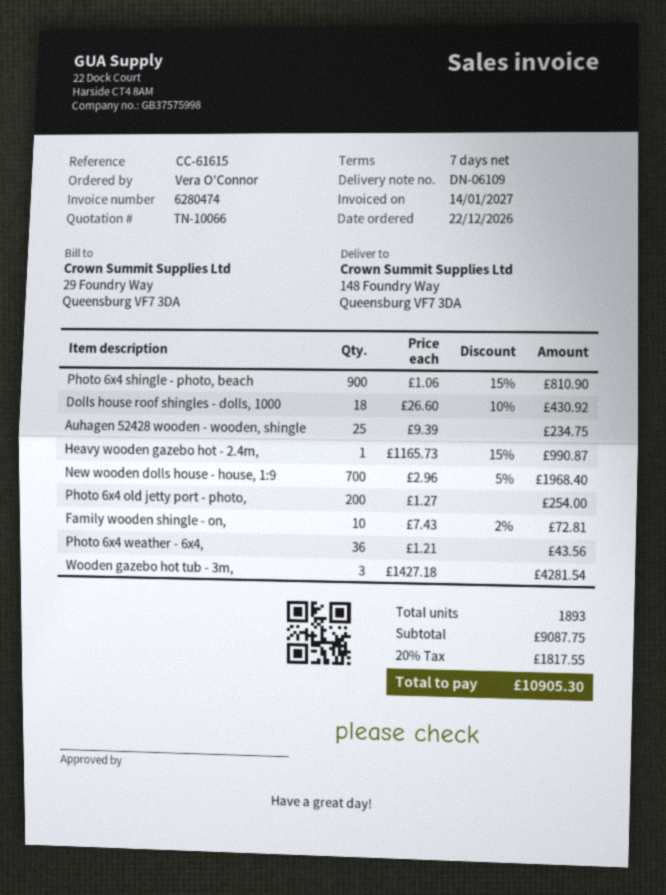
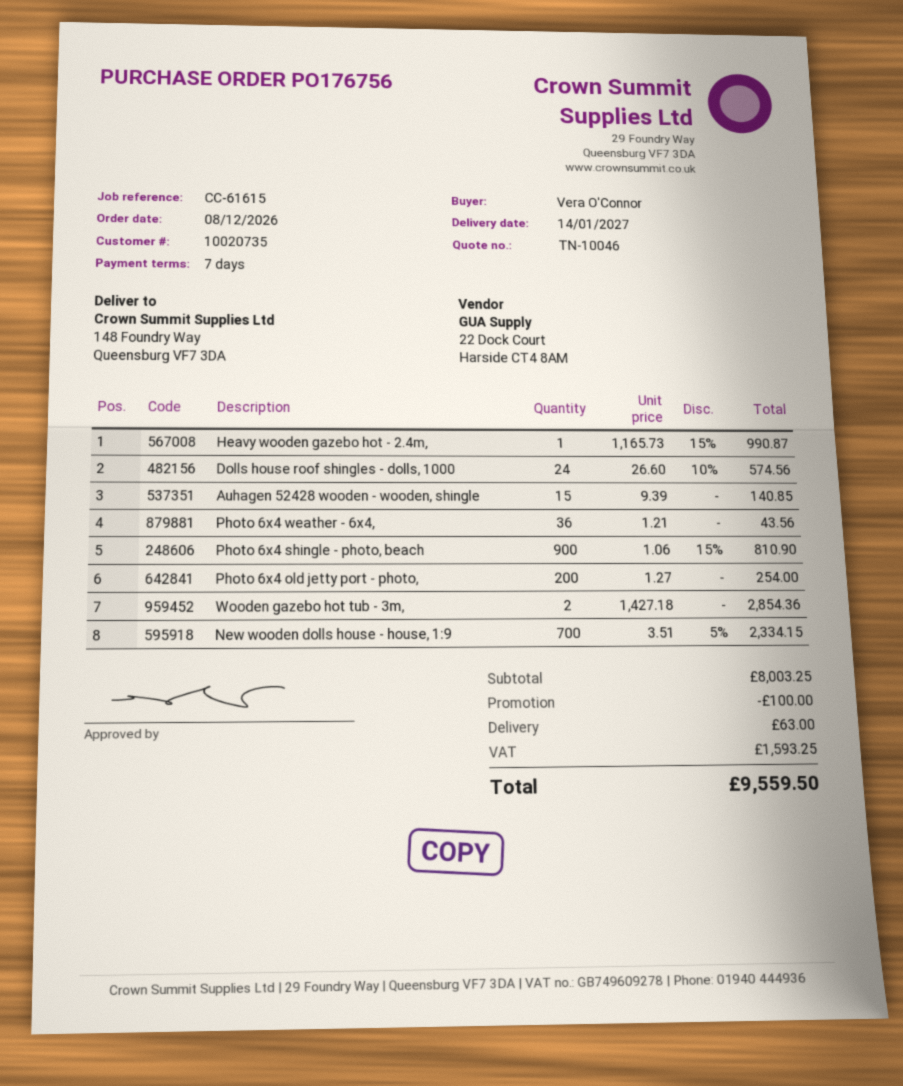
quote number: TN-10066 -> TN-10046
order date: 2026-12-22 -> 2026-12-08
Dolls house roof shingles - dolls, 1000: 18 x 26.60 - 10% = 430.92 -> 24 x 26.60 - 10% = 574.56
Auhagen 52428 wooden - wooden, shingle: 25 x 9.39 = 234.75 -> 15 x 9.39 = 140.85
New wooden dolls house - house, 1:9: 700 x 2.96 - 5% = 1968.40 -> 700 x 3.51 - 5% = 2334.15
Family wooden shingle - on,: 10 x 7.43 - 2% = 72.81 -> none
Wooden gazebo hot tub - 3m,: 3 x 1427.18 = 4281.54 -> 2 x 1427.18 = 2854.36
subtotal: 9087.75 -> 8003.25
discount: none -> 100.00
shipping: none -> 63.00
tax: 1817.55 -> 1593.25
total: 10905.30 -> 9559.50

